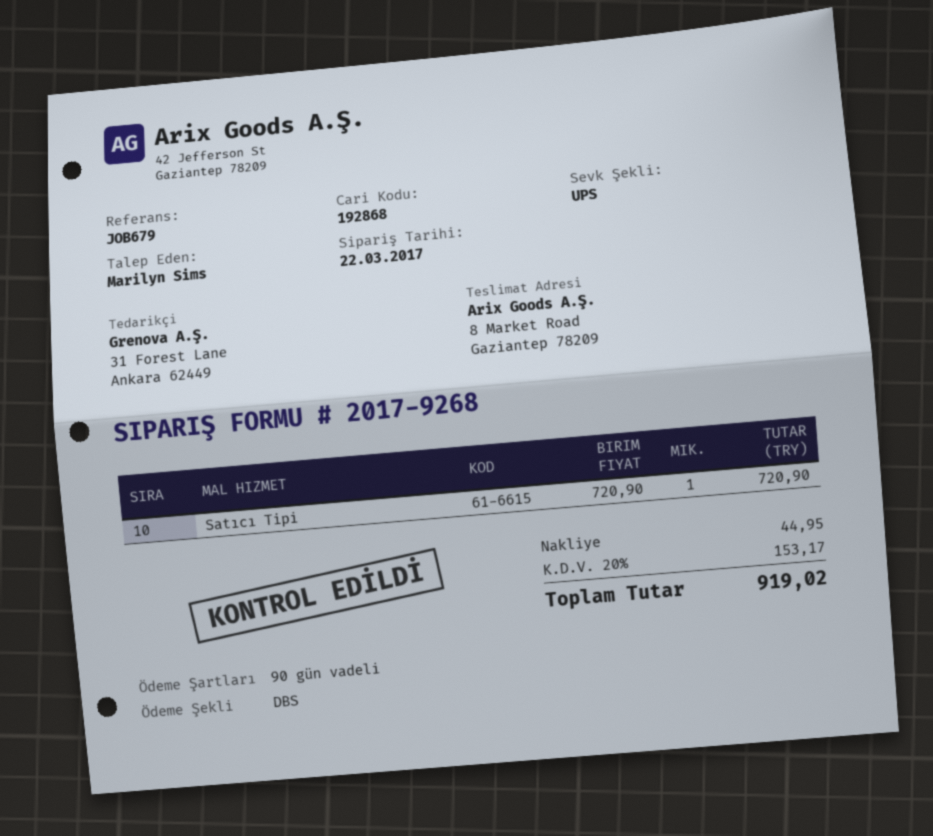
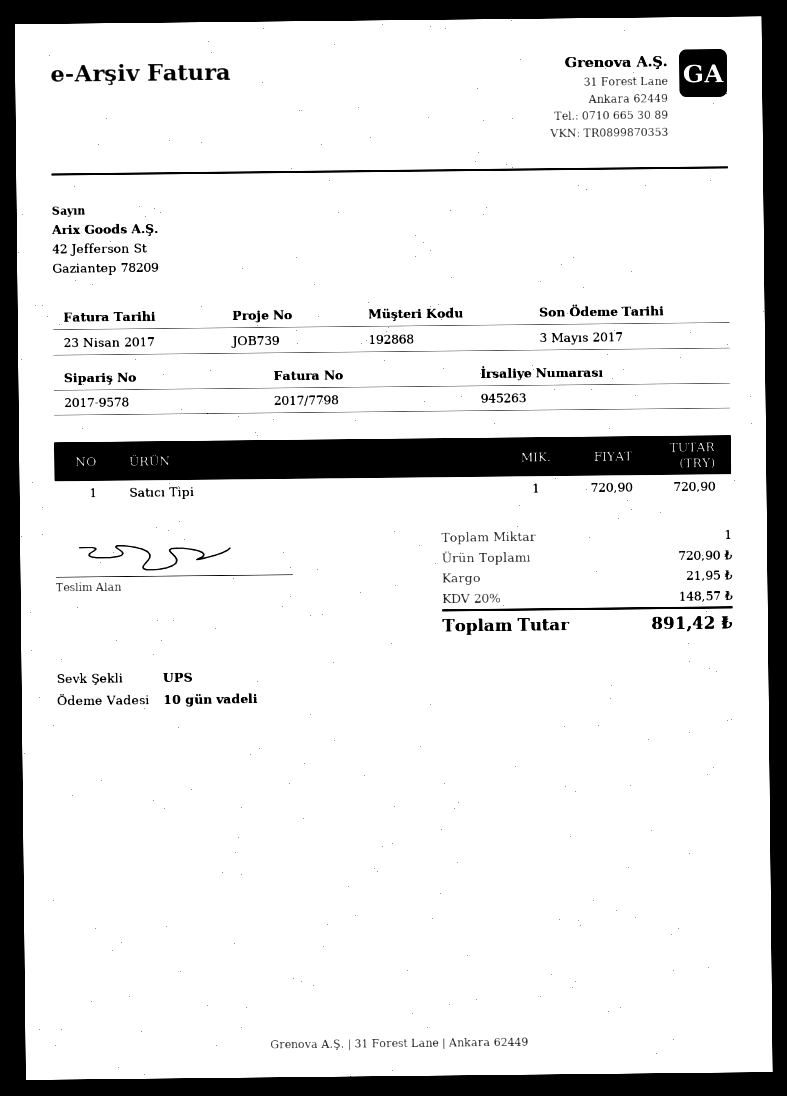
order number: 2017-9268 -> 2017-9578
payment terms: 90 days -> 10 days
reference: JOB679 -> JOB739
shipping: 44.95 -> 21.95
tax: 20% = 153.17 -> 20% = 148.57
total: 919.02 -> 891.42

